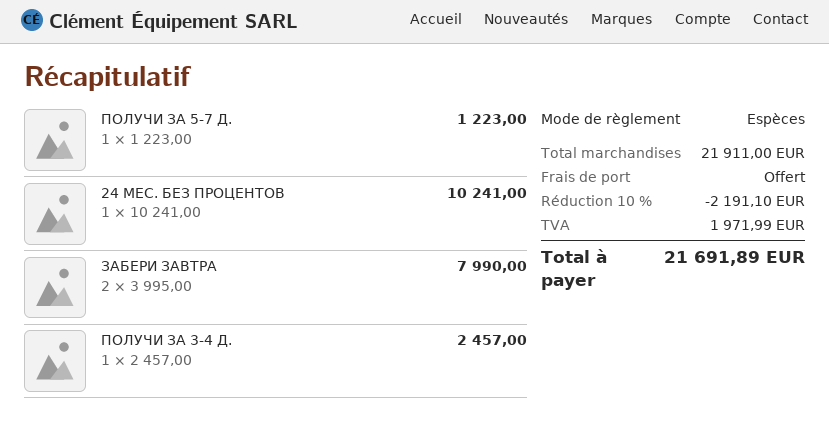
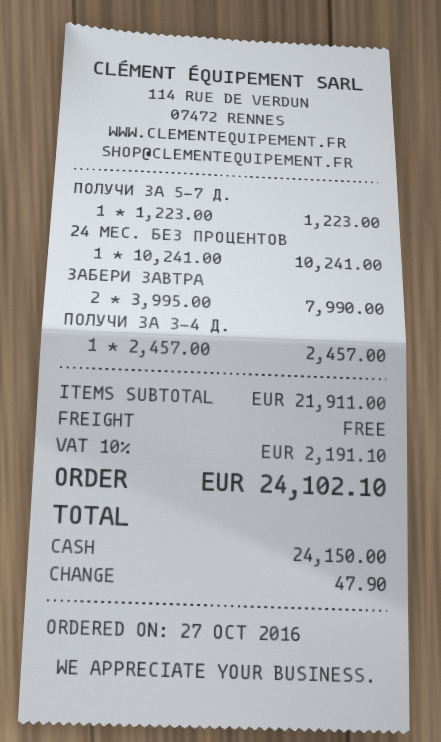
discount: 10% = 2191.10 -> none
tax: 1971.99 -> 2191.10
total: 21691.89 -> 24102.10

